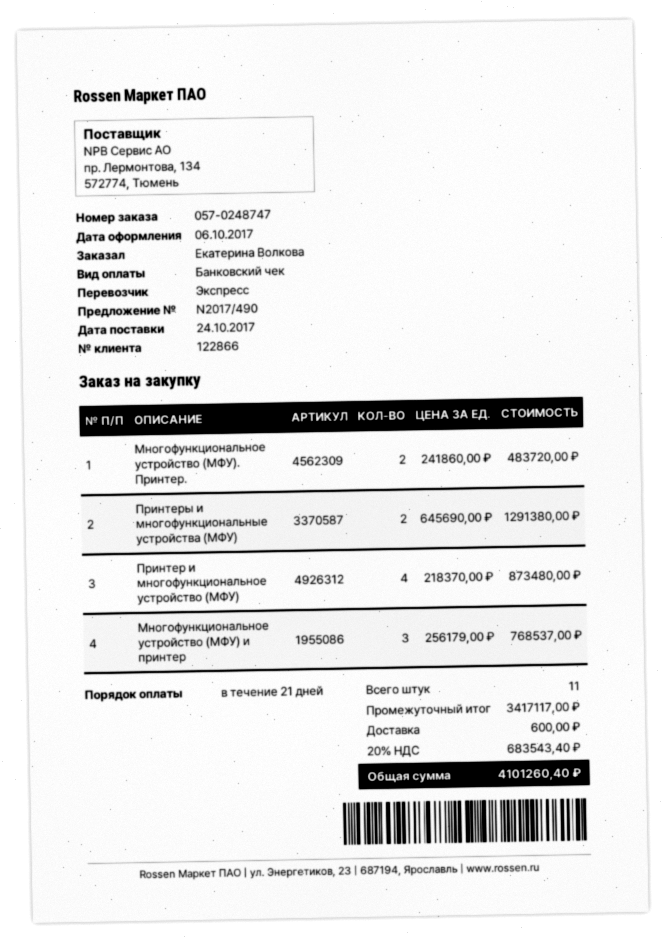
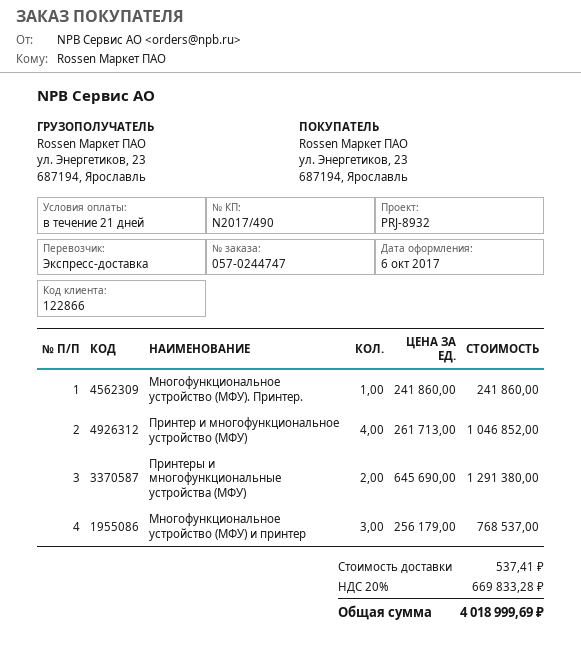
order number: 057-0248747 -> 057-0244747
Многофункциональное устройство (МФУ). Принтер.: 2 x 241860.00 = 483720.00 -> 1 x 241860.00 = 241860.00
Принтер и многофункциональное устройство (МФУ): 4 x 218370.00 = 873480.00 -> 4 x 261713.00 = 1046852.00
shipping: 600.00 -> 537.41
tax: 20% = 683543.40 -> 20% = 669833.28
total: 4101260.40 -> 4018999.69

